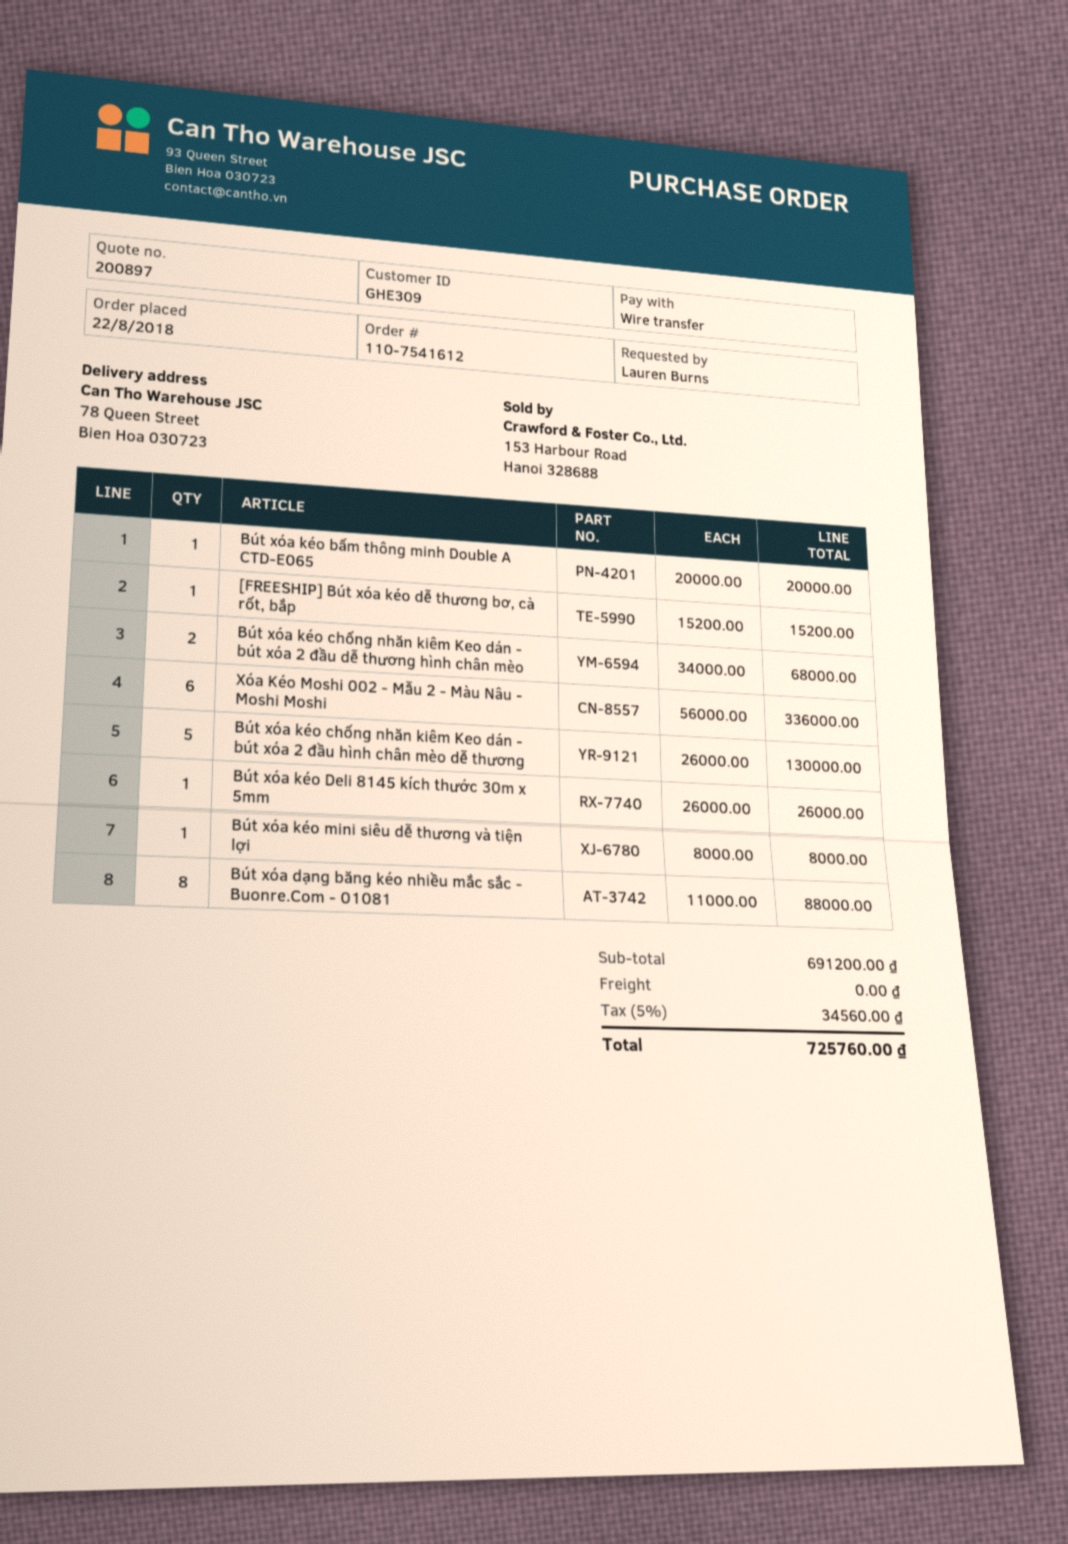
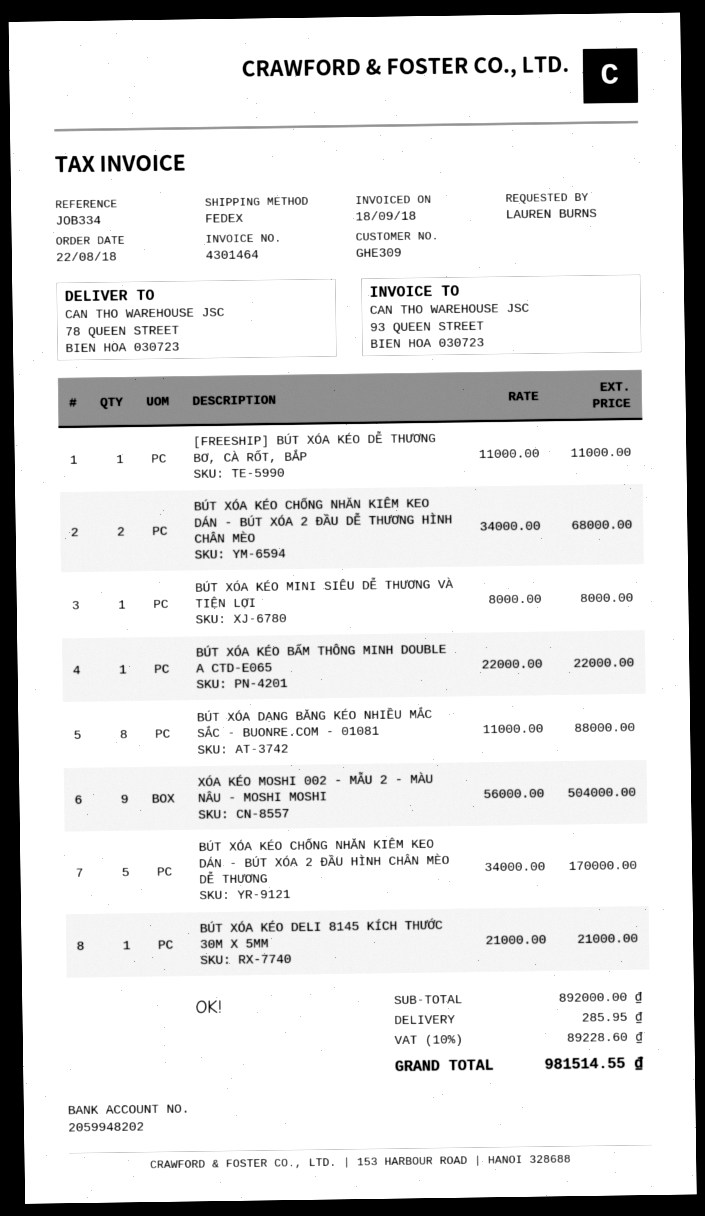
Bút xóa kéo bấm thông minh Double A CTD-E065: 1 x 20000.00 = 20000.00 -> 1 x 22000.00 = 22000.00
[FREESHIP] Bút xóa kéo dễ thương bơ, cà rốt, bắp: 1 x 15200.00 = 15200.00 -> 1 x 11000.00 = 11000.00
Xóa Kéo Moshi 002 - Mẫu 2 - Màu Nâu - Moshi Moshi: 6 x 56000.00 = 336000.00 -> 9 x 56000.00 = 504000.00
Bút xóa kéo chống nhăn kiêm Keo dán - bút xóa 2 đầu hình chân mèo dễ thương: 5 x 26000.00 = 130000.00 -> 5 x 34000.00 = 170000.00
Bút xóa kéo Deli 8145 kích thước 30m x 5mm: 1 x 26000.00 = 26000.00 -> 1 x 21000.00 = 21000.00
subtotal: 691200.00 -> 892000.00
shipping: 0.00 -> 285.95
tax: 5% = 34560.00 -> 10% = 89228.60
total: 725760.00 -> 981514.55

